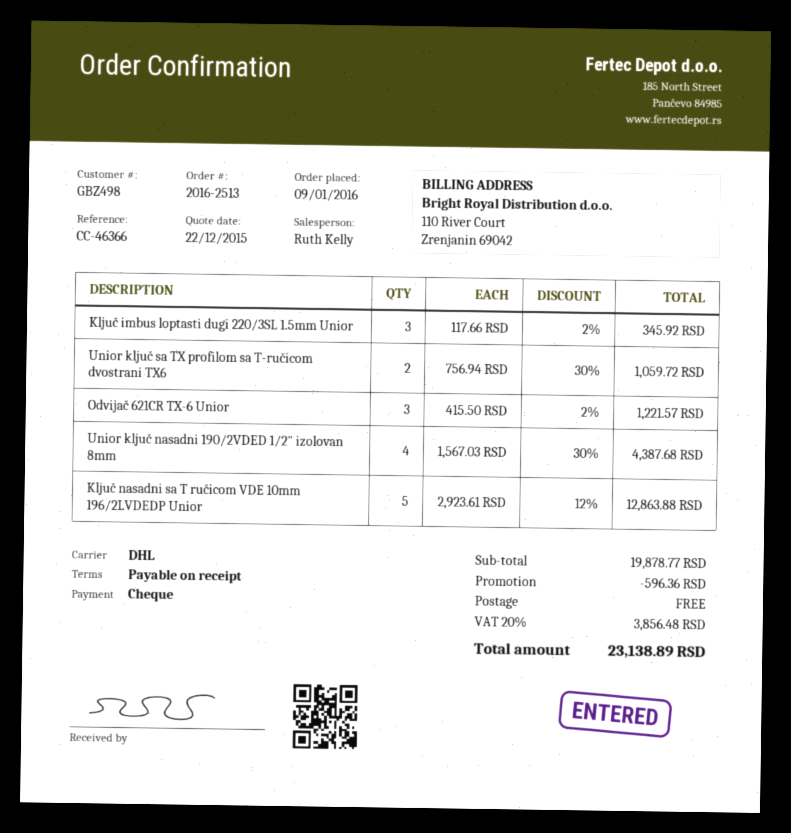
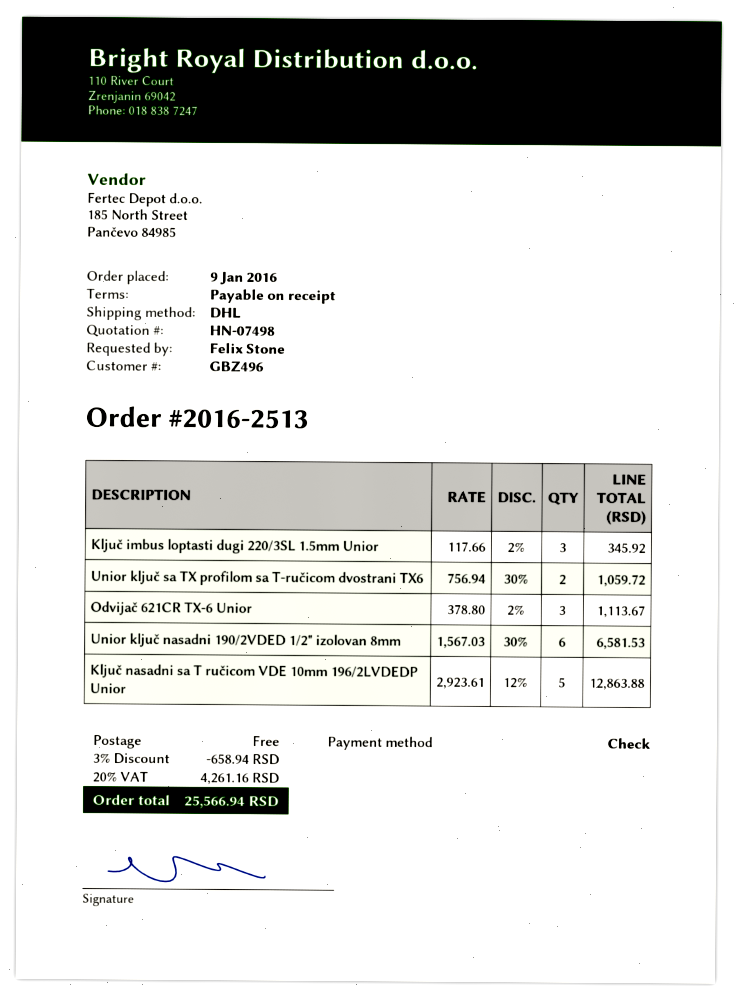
customer number: GBZ498 -> GBZ496
Odvijač 621CR TX-6 Unior: 3 x 415.50 - 2% = 1221.57 -> 3 x 378.80 - 2% = 1113.67
Unior ključ nasadni 190/2VDED 1/2" izolovan 8mm: 4 x 1567.03 - 30% = 4387.68 -> 6 x 1567.03 - 30% = 6581.53
discount: 596.36 -> 658.94
tax: 20% = 3856.48 -> 20% = 4261.16
total: 23138.89 -> 25566.94

